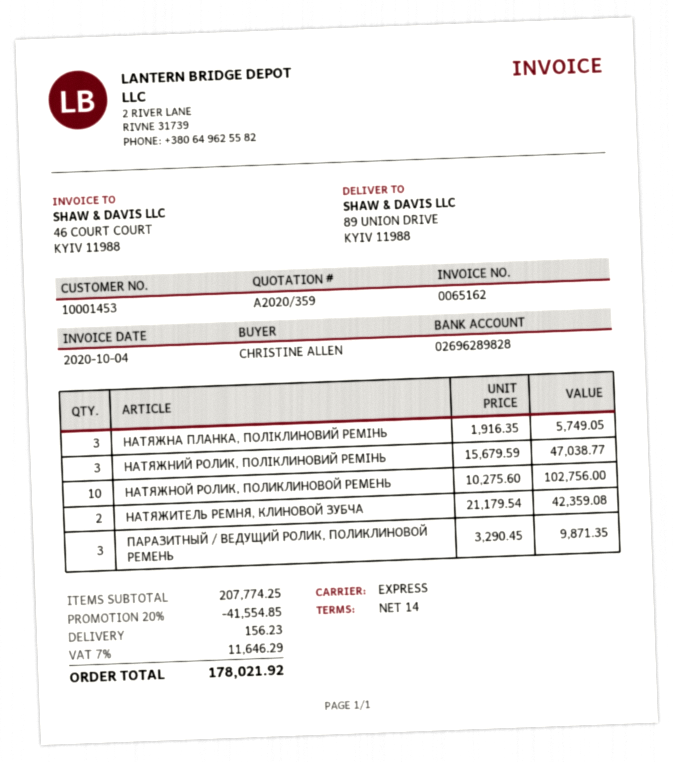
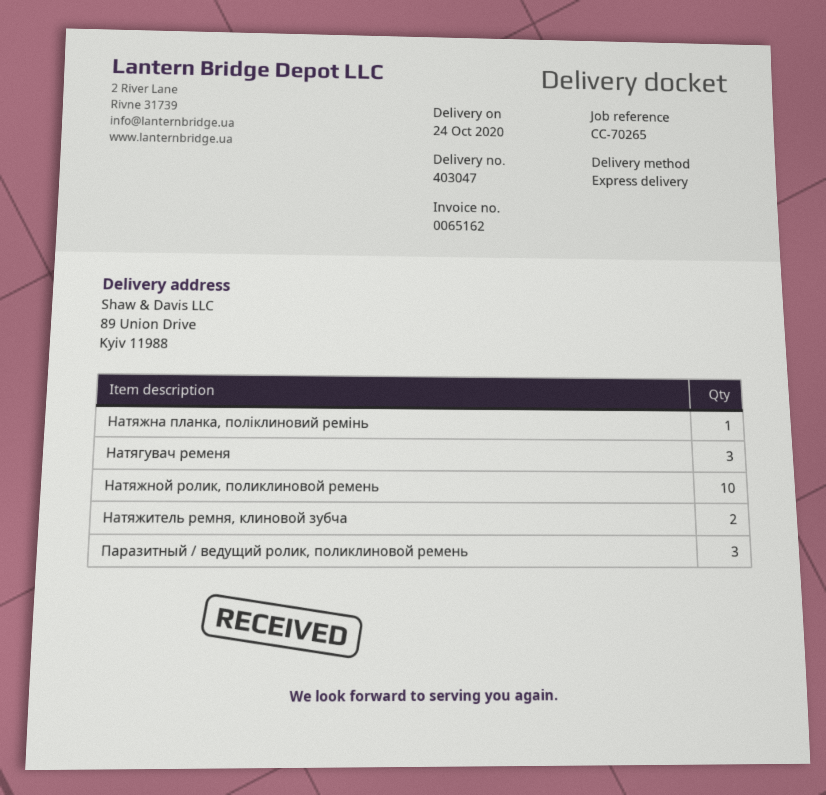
НАТЯЖНА ПЛАНКА, ПОЛІКЛИНОВИЙ РЕМІНЬ: 3 -> 1
НАТЯЖНИЙ РОЛИК, ПОЛІКЛИНОВИЙ РЕМІНЬ: 3 -> none
Натягувач ременя: none -> 3

